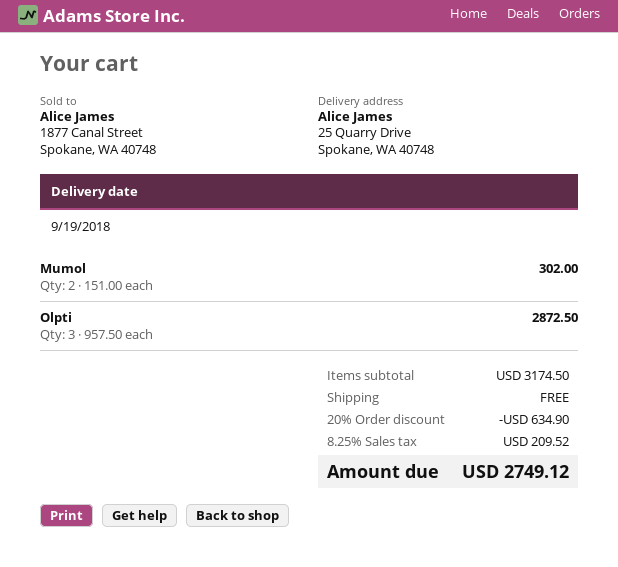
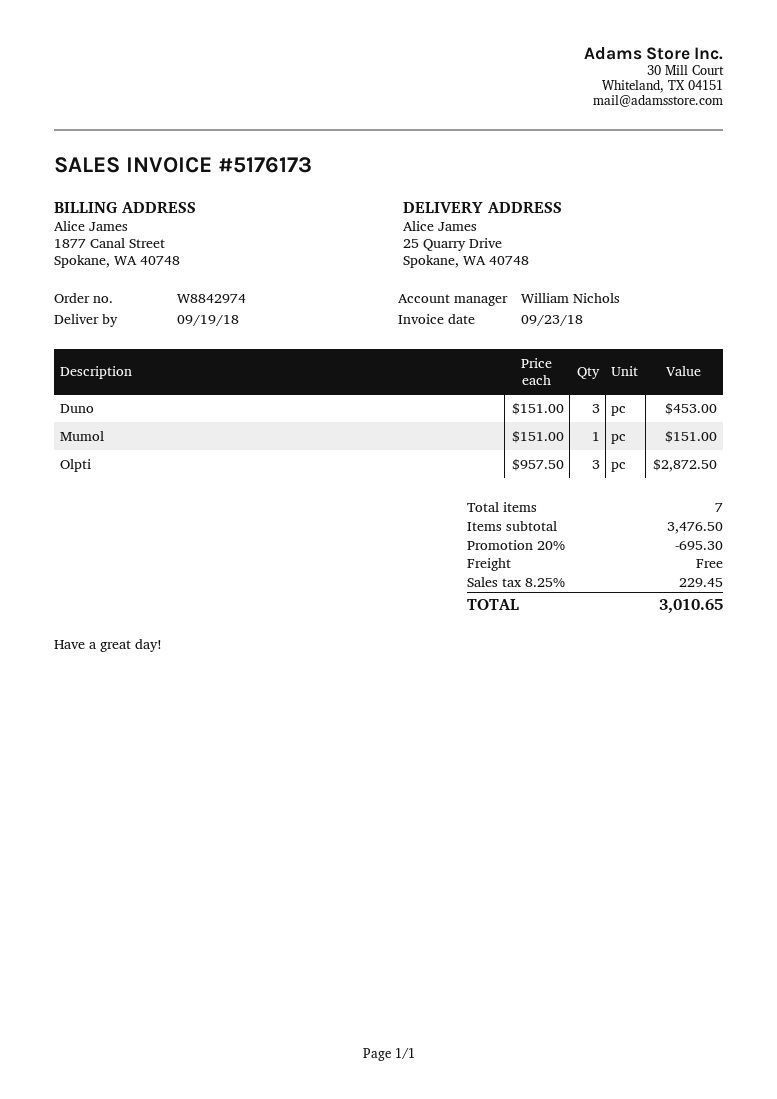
Mumol: 2 x 151.00 = 302.00 -> 1 x 151.00 = 151.00
Duno: none -> 3 x 151.00 = 453.00
subtotal: 3174.50 -> 3476.50
discount: 20% = 634.90 -> 20% = 695.30
tax: 8.25% = 209.52 -> 8.25% = 229.45
total: 2749.12 -> 3010.65

